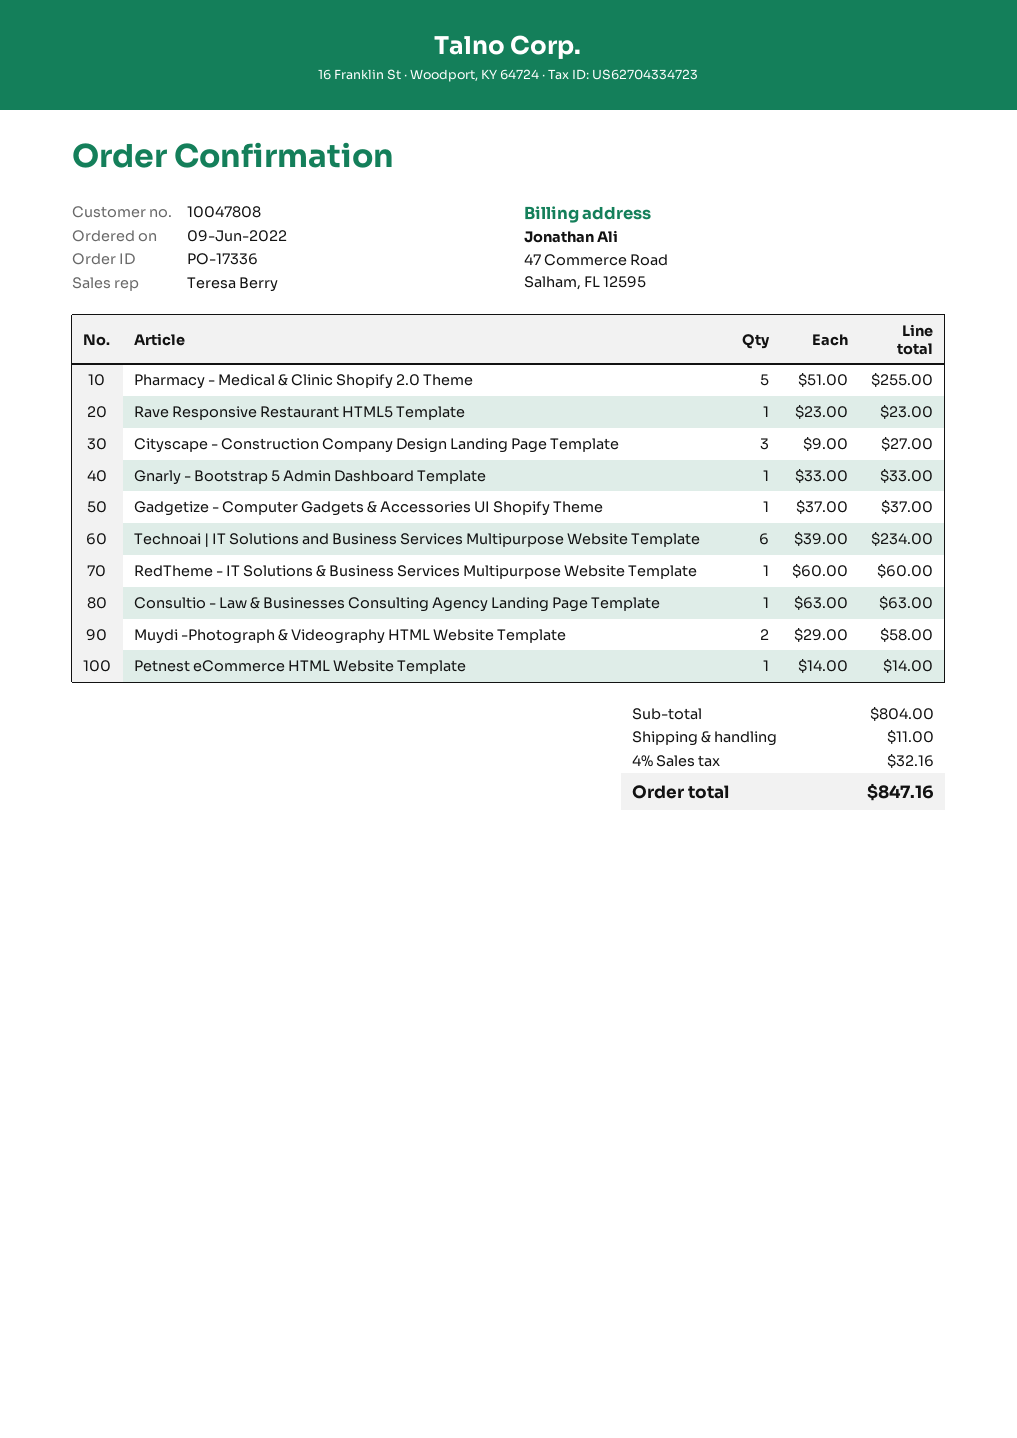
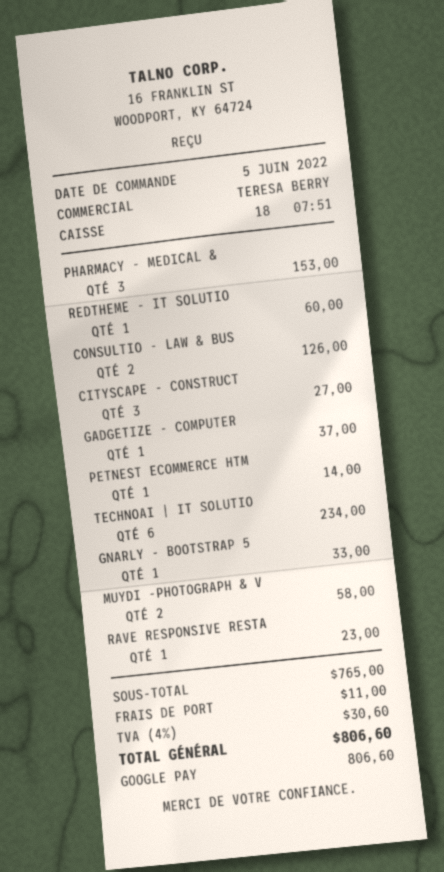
order date: 2022-06-09 -> 2022-06-05
Pharmacy - Medical & Clinic Shopify 2.0 Theme: 5 for 255.00 -> 3 for 153.00
Consultio - Law & Businesses Consulting Agency Landing Page Template: 1 for 63.00 -> 2 for 126.00
subtotal: 804.00 -> 765.00
tax: 4% = 32.16 -> 4% = 30.60
total: 847.16 -> 806.60

